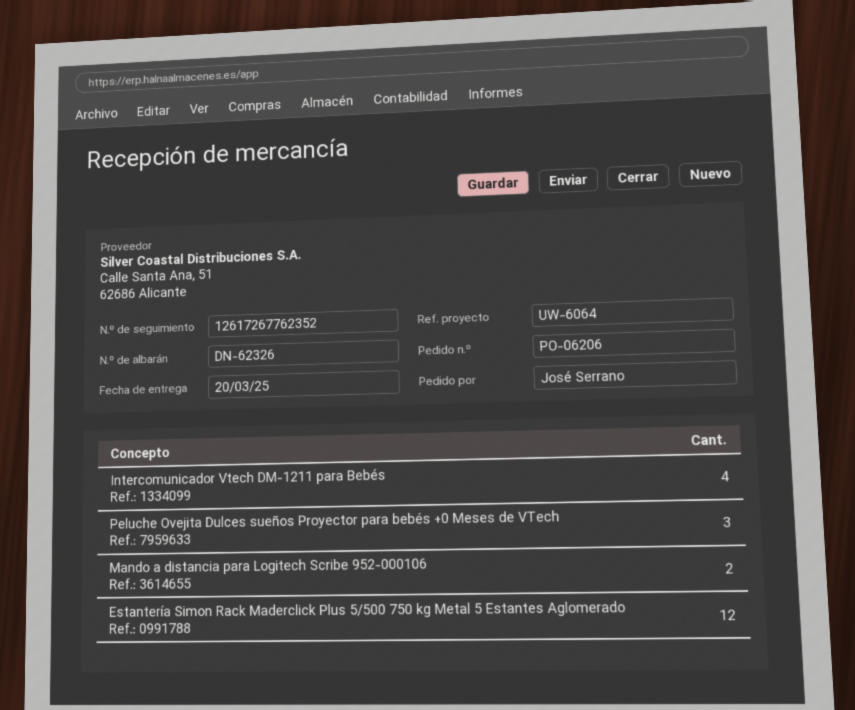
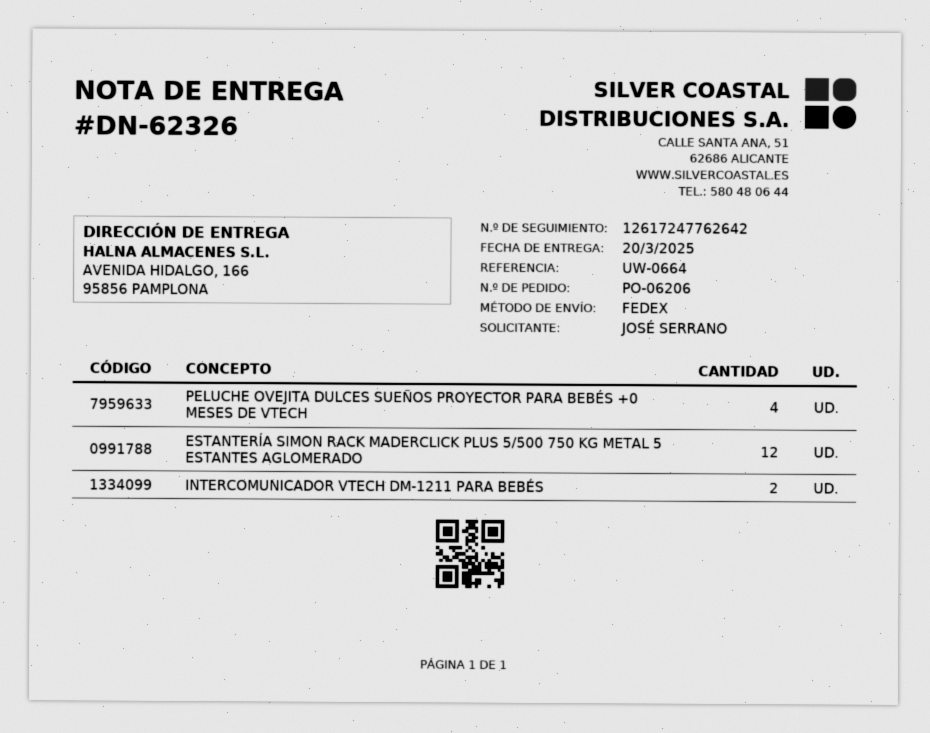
reference: UW-6064 -> UW-0664
tracking number: 12617267762352 -> 12617247762642
Intercomunicador Vtech DM-1211 para Bebés: 4 -> 2
Peluche Ovejita Dulces sueños Proyector para bebés +0 Meses de VTech: 3 -> 4
Mando a distancia para Logitech Scribe 952-000106: 2 -> none

